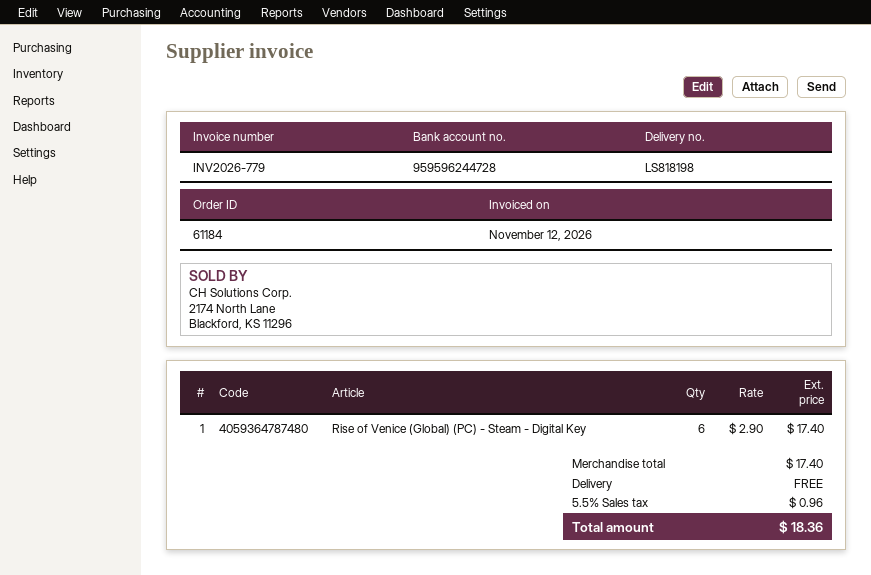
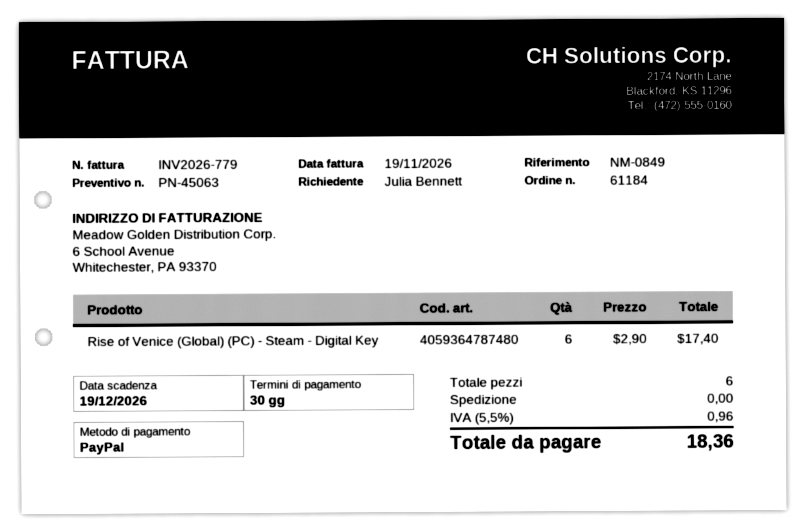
invoice date: 2026-11-12 -> 2026-11-19

